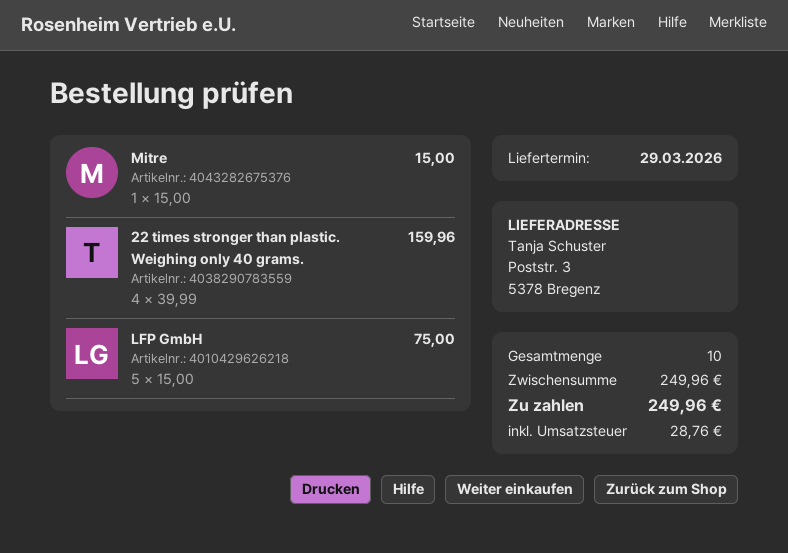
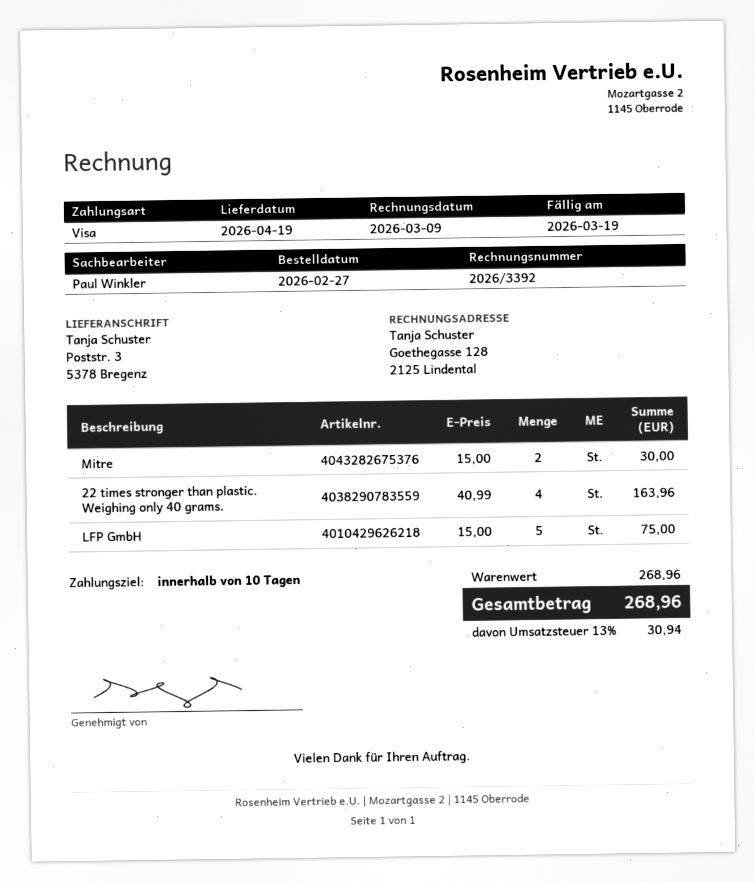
delivery date: 2026-03-29 -> 2026-04-19
Mitre: 1 x 15.00 = 15.00 -> 2 x 15.00 = 30.00
22 times stronger than plastic. Weighing only 40 grams.: 4 x 39.99 = 159.96 -> 4 x 40.99 = 163.96
subtotal: 249.96 -> 268.96
tax: 28.76 -> 30.94
total: 249.96 -> 268.96

